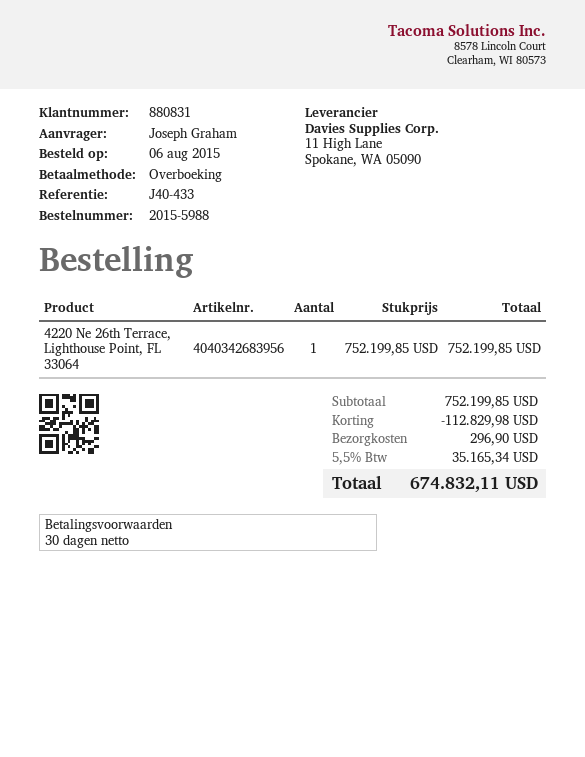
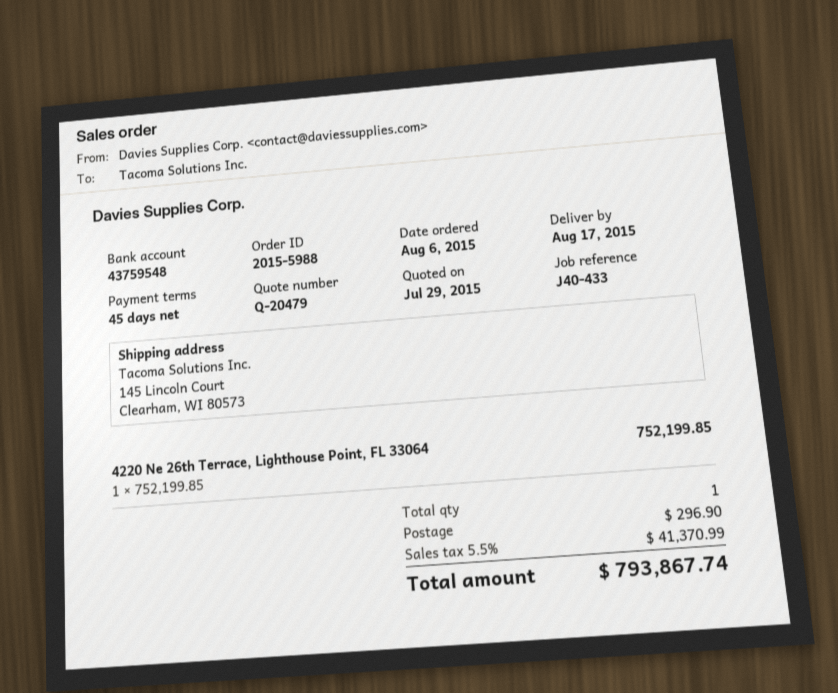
payment terms: 30 days -> 45 days
discount: 112829.98 -> none
tax: 5.5% = 35165.34 -> 5.5% = 41370.99
total: 674832.11 -> 793867.74

